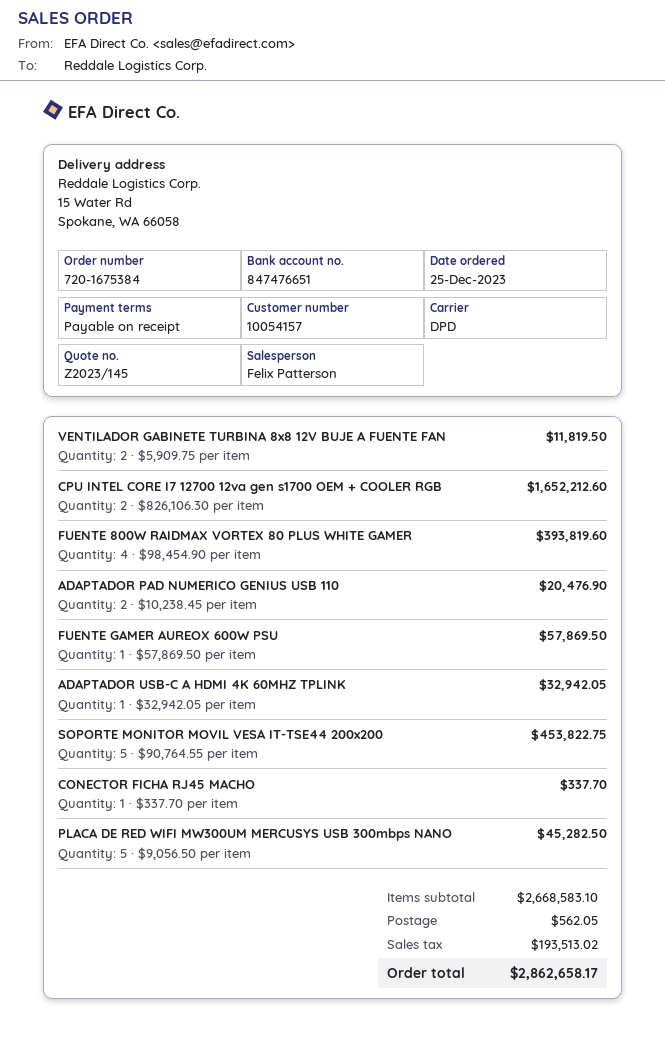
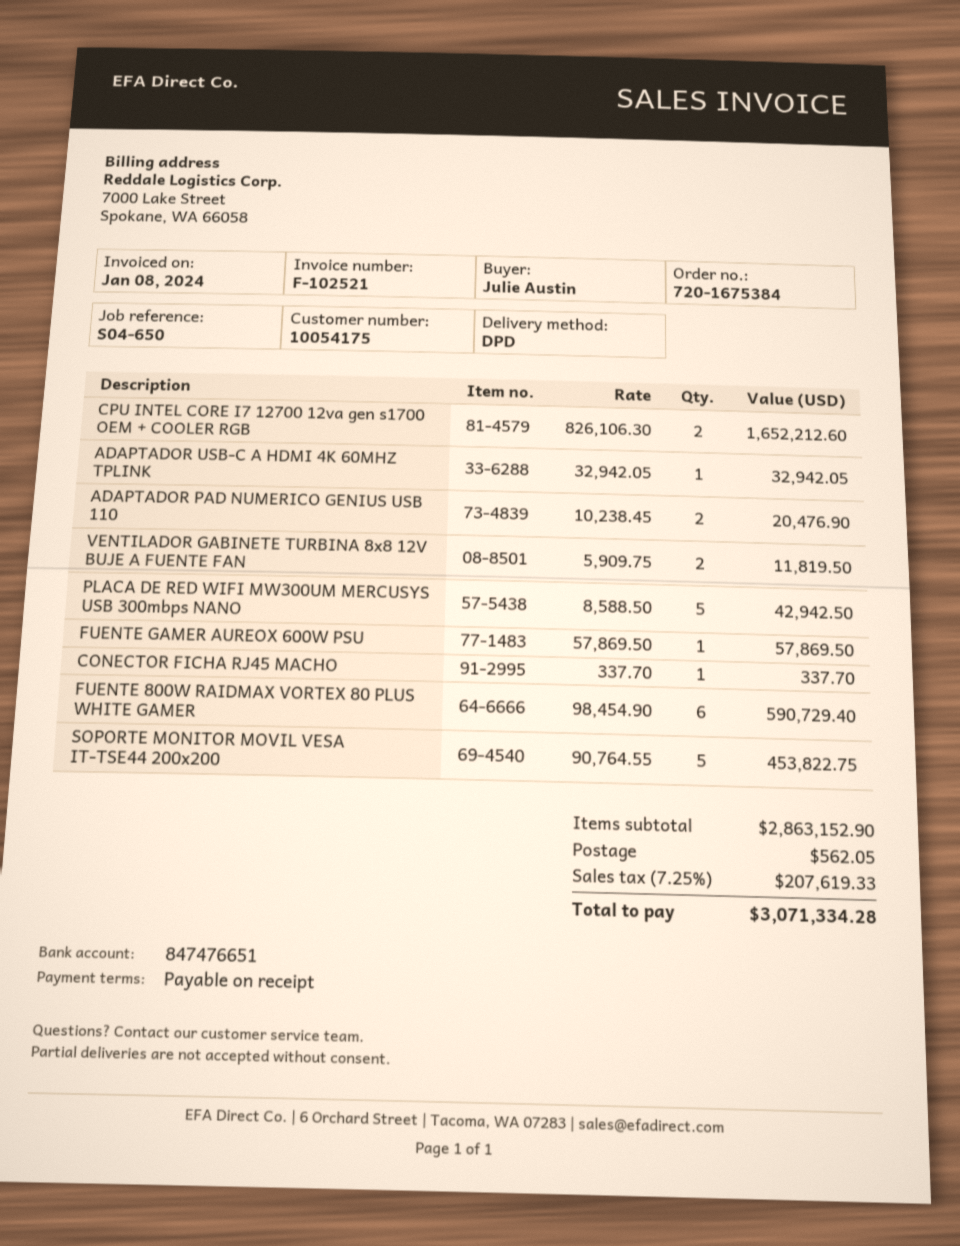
customer number: 10054157 -> 10054175
FUENTE 800W RAIDMAX VORTEX 80 PLUS WHITE GAMER: 4 x 98454.90 = 393819.60 -> 6 x 98454.90 = 590729.40
PLACA DE RED WIFI MW300UM MERCUSYS USB 300mbps NANO: 5 x 9056.50 = 45282.50 -> 5 x 8588.50 = 42942.50
subtotal: 2668583.10 -> 2863152.90
tax: 193513.02 -> 207619.33
total: 2862658.17 -> 3071334.28

